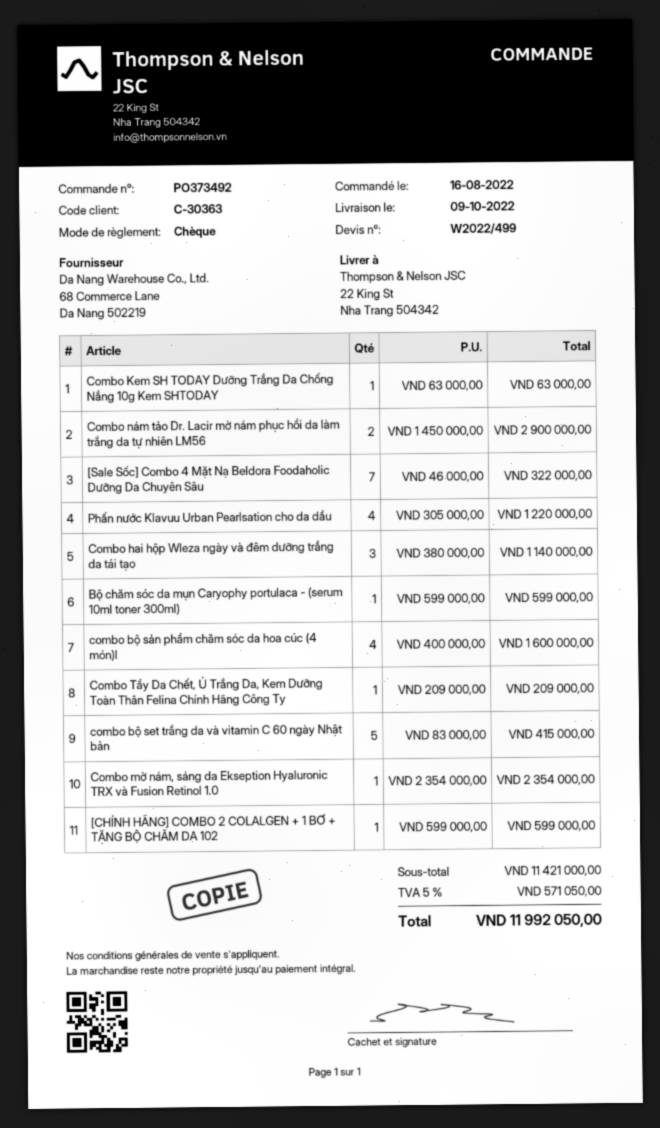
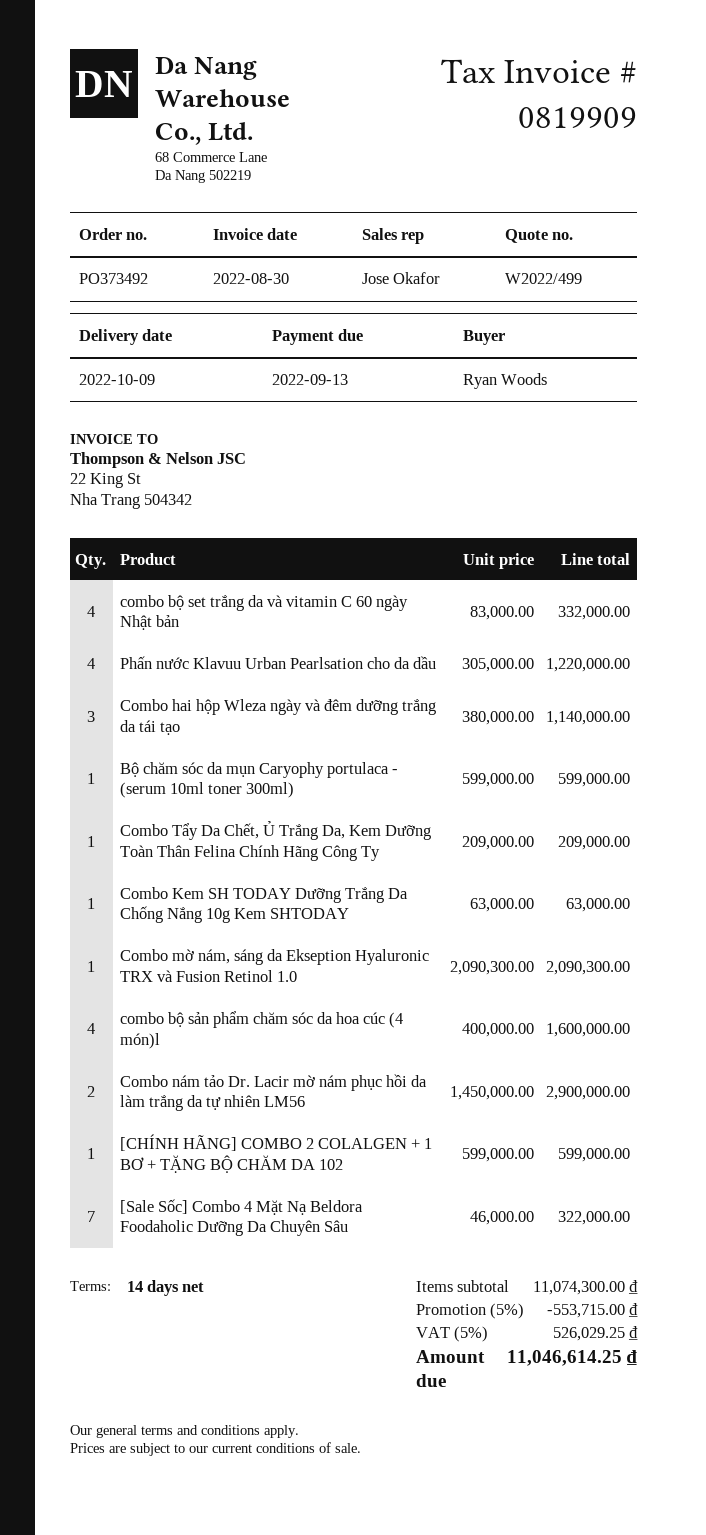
combo bộ set trắng da và vitamin C 60 ngày Nhật bản: 5 x 83000.00 = 415000.00 -> 4 x 83000.00 = 332000.00
Combo mờ nám, sáng da Ekseption Hyaluronic TRX và Fusion Retinol 1.0: 1 x 2354000.00 = 2354000.00 -> 1 x 2090300.00 = 2090300.00
subtotal: 11421000.00 -> 11074300.00
discount: none -> 5% = 553715.00
tax: 5% = 571050.00 -> 5% = 526029.25
total: 11992050.00 -> 11046614.25

